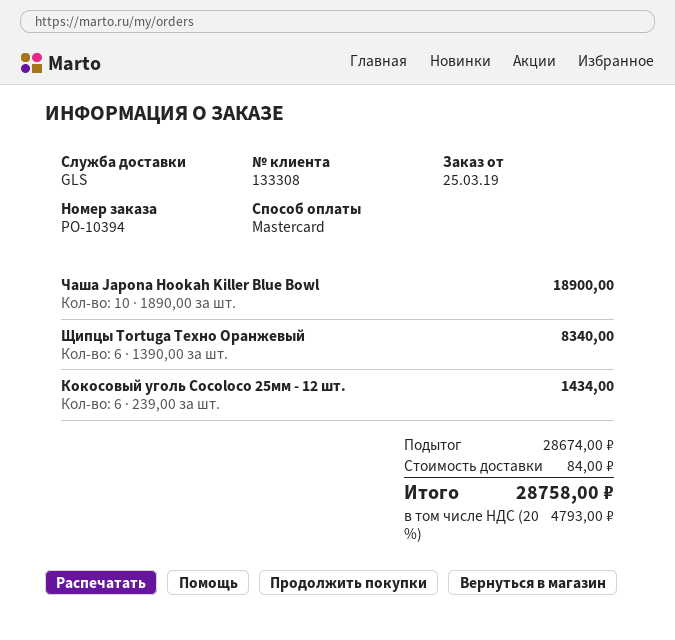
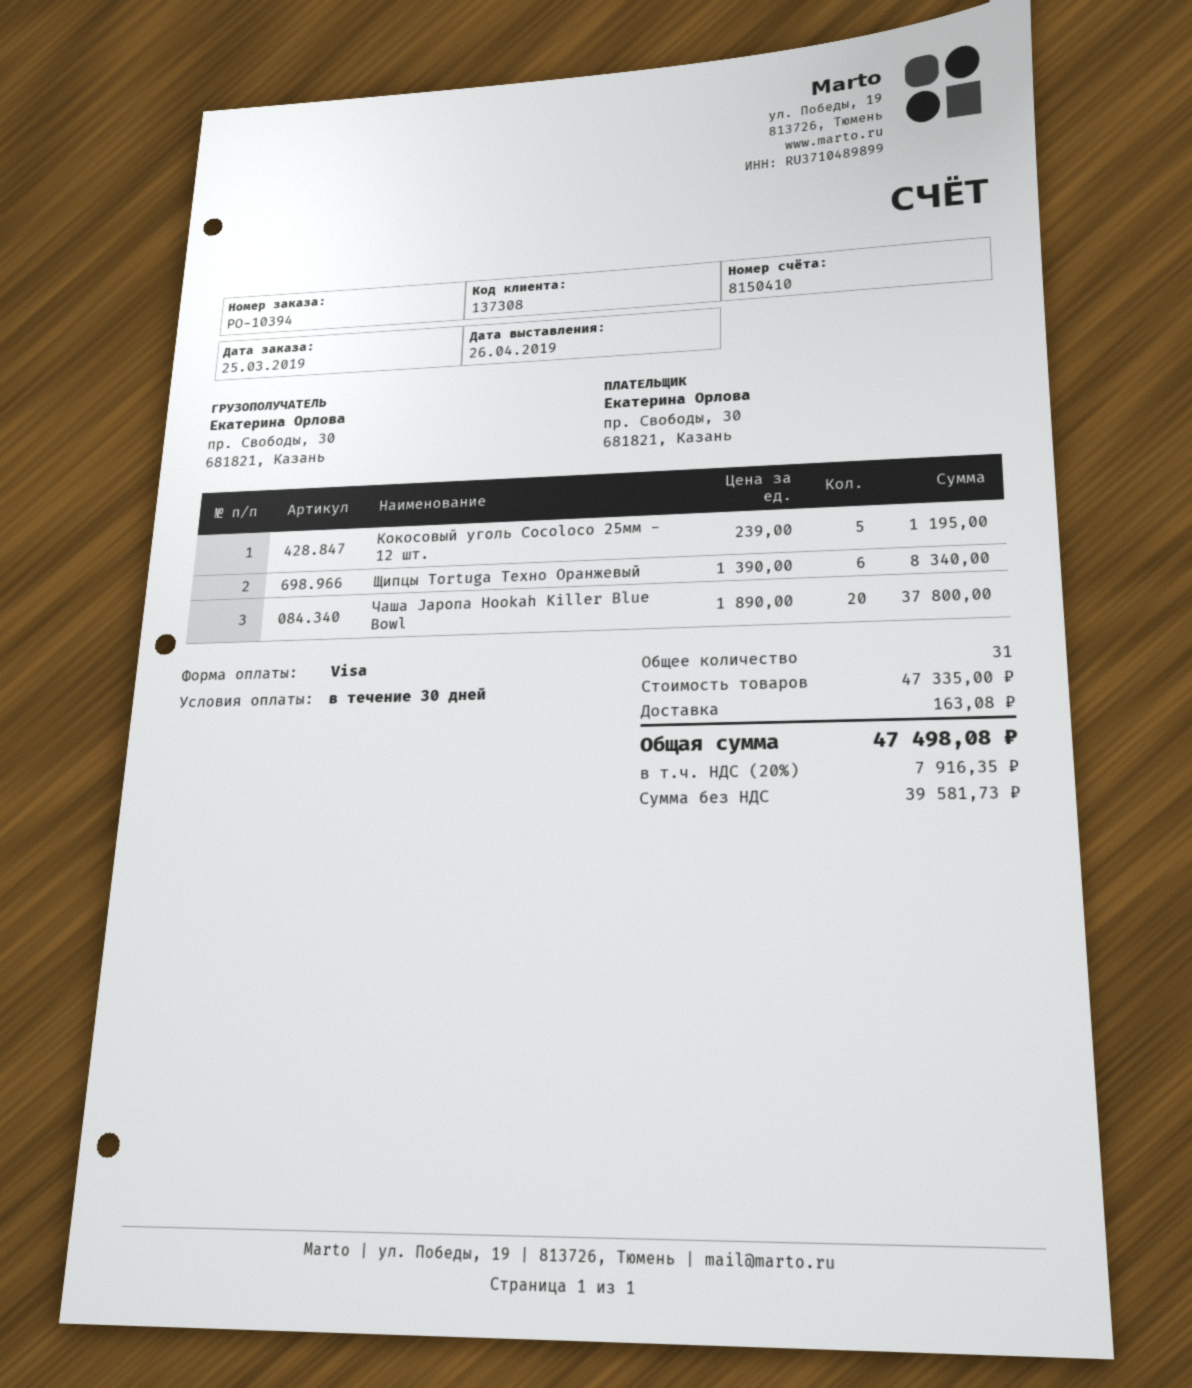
customer number: 133308 -> 137308
payment method: Mastercard -> Visa
Чаша Japona Hookah Killer Blue Bowl: 10 x 1890.00 = 18900.00 -> 20 x 1890.00 = 37800.00
Кокосовый уголь Cocoloco 25мм - 12 шт.: 6 x 239.00 = 1434.00 -> 5 x 239.00 = 1195.00
subtotal: 28674.00 -> 47335.00
shipping: 84.00 -> 163.08
tax: 20% = 4793.00 -> 20% = 7916.35
total: 28758.00 -> 47498.08

